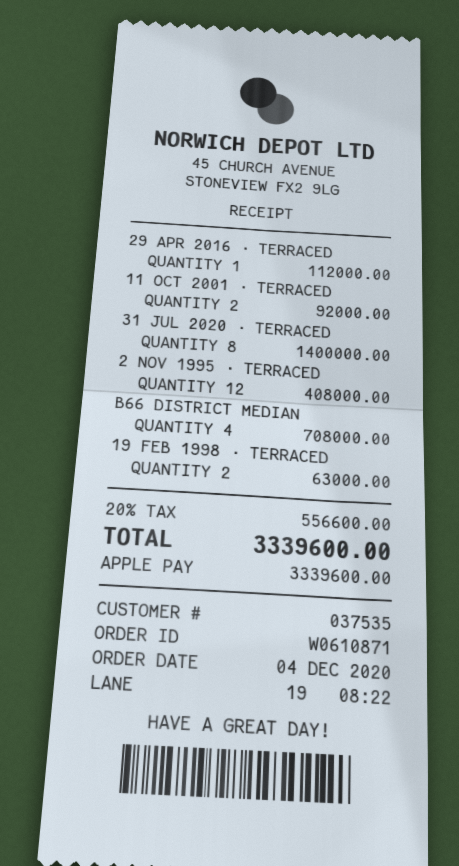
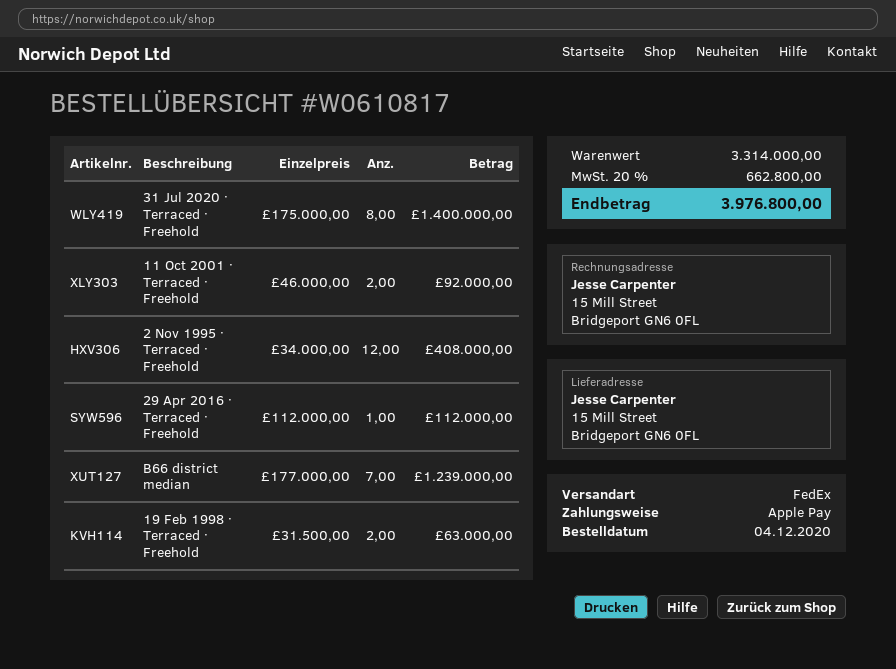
order number: W0610871 -> W0610817
B66 DISTRICT MEDIAN: 4 for 708000.00 -> 7 for 1239000.00
tax: 20% = 556600.00 -> 20% = 662800.00
total: 3339600.00 -> 3976800.00

